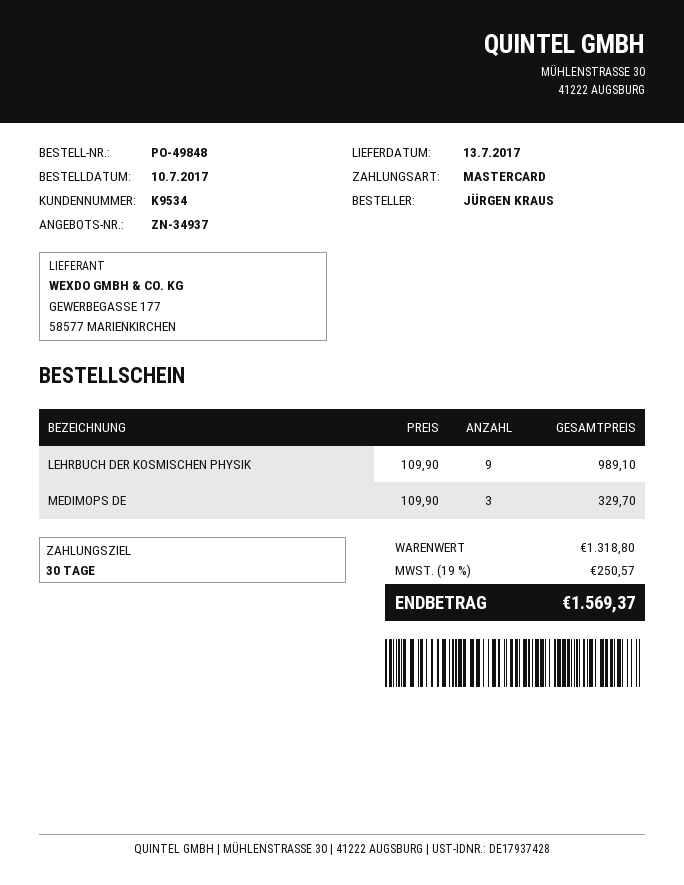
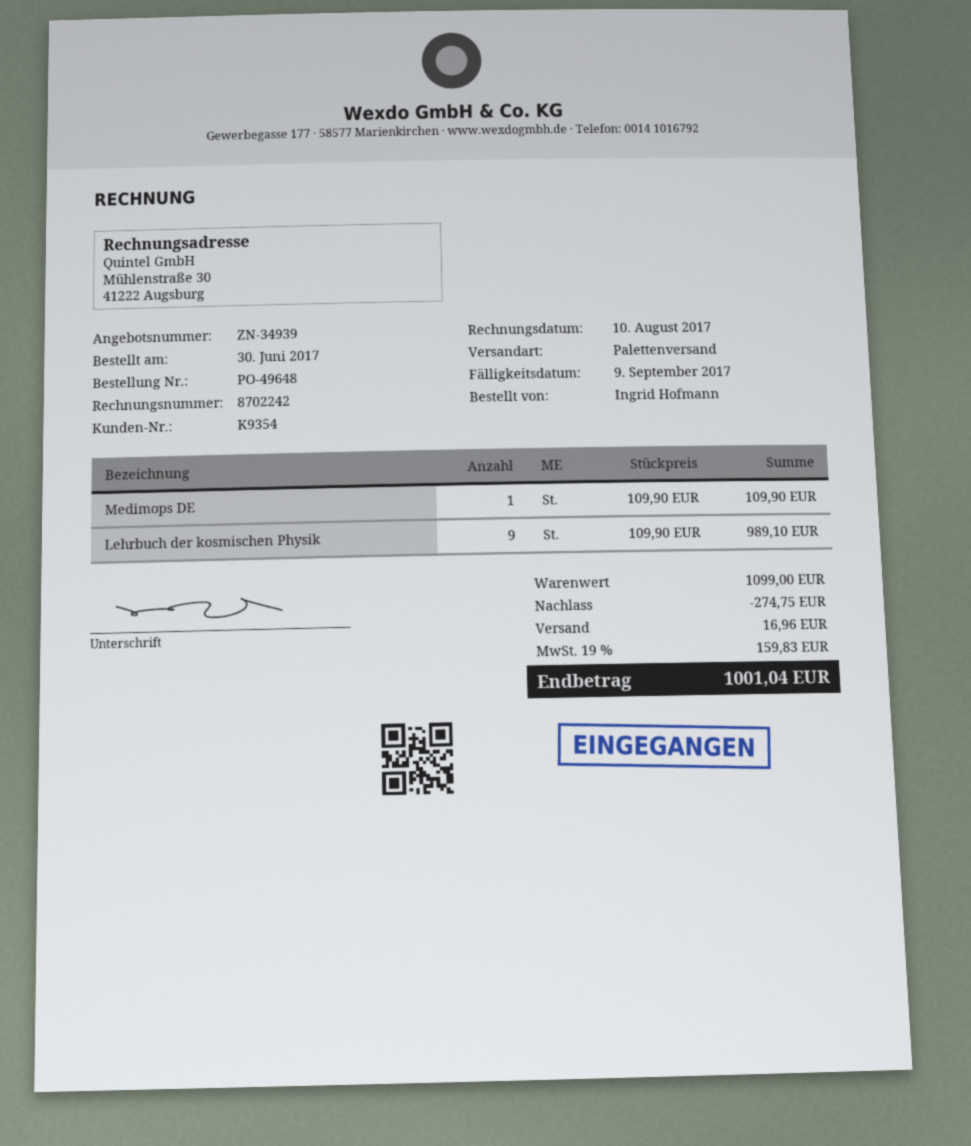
quote number: ZN-34937 -> ZN-34939
order number: PO-49848 -> PO-49648
order date: 2017-07-10 -> 2017-06-30
customer number: K9534 -> K9354
ordered by: JÜRGEN KRAUS -> Ingrid Hofmann
MEDIMOPS DE: 3 x 109.90 = 329.70 -> 1 x 109.90 = 109.90
subtotal: 1318.80 -> 1099.00
discount: none -> 274.75
shipping: none -> 16.96
tax: 19% = 250.57 -> 19% = 159.83
total: 1569.37 -> 1001.04

